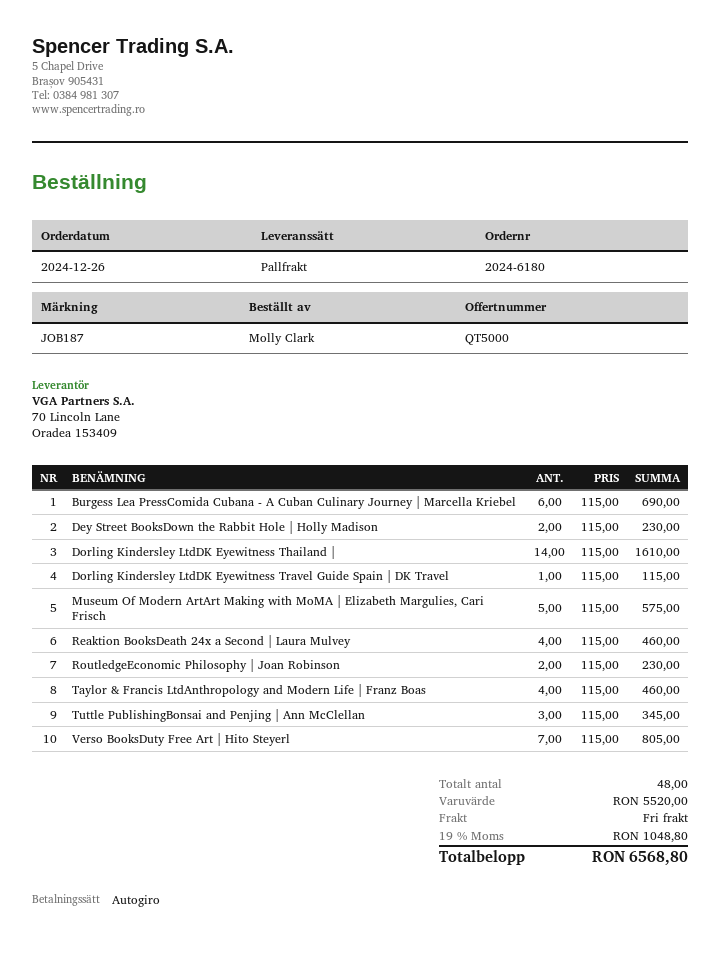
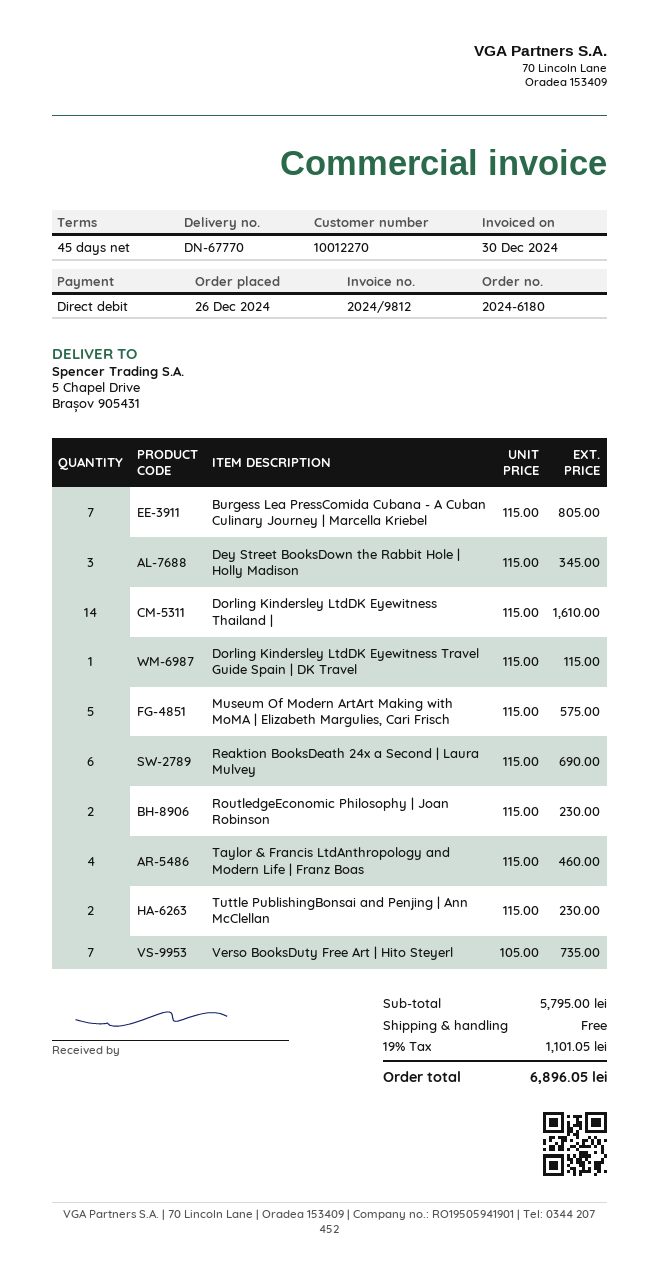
Burgess Lea PressComida Cubana - A Cuban Culinary Journey | Marcella Kriebel: 6 x 115.00 = 690.00 -> 7 x 115.00 = 805.00
Dey Street BooksDown the Rabbit Hole | Holly Madison: 2 x 115.00 = 230.00 -> 3 x 115.00 = 345.00
Reaktion BooksDeath 24x a Second | Laura Mulvey: 4 x 115.00 = 460.00 -> 6 x 115.00 = 690.00
Tuttle PublishingBonsai and Penjing | Ann McClellan: 3 x 115.00 = 345.00 -> 2 x 115.00 = 230.00
Verso BooksDuty Free Art | Hito Steyerl: 7 x 115.00 = 805.00 -> 7 x 105.00 = 735.00
subtotal: 5520.00 -> 5795.00
tax: 19% = 1048.80 -> 19% = 1101.05
total: 6568.80 -> 6896.05

